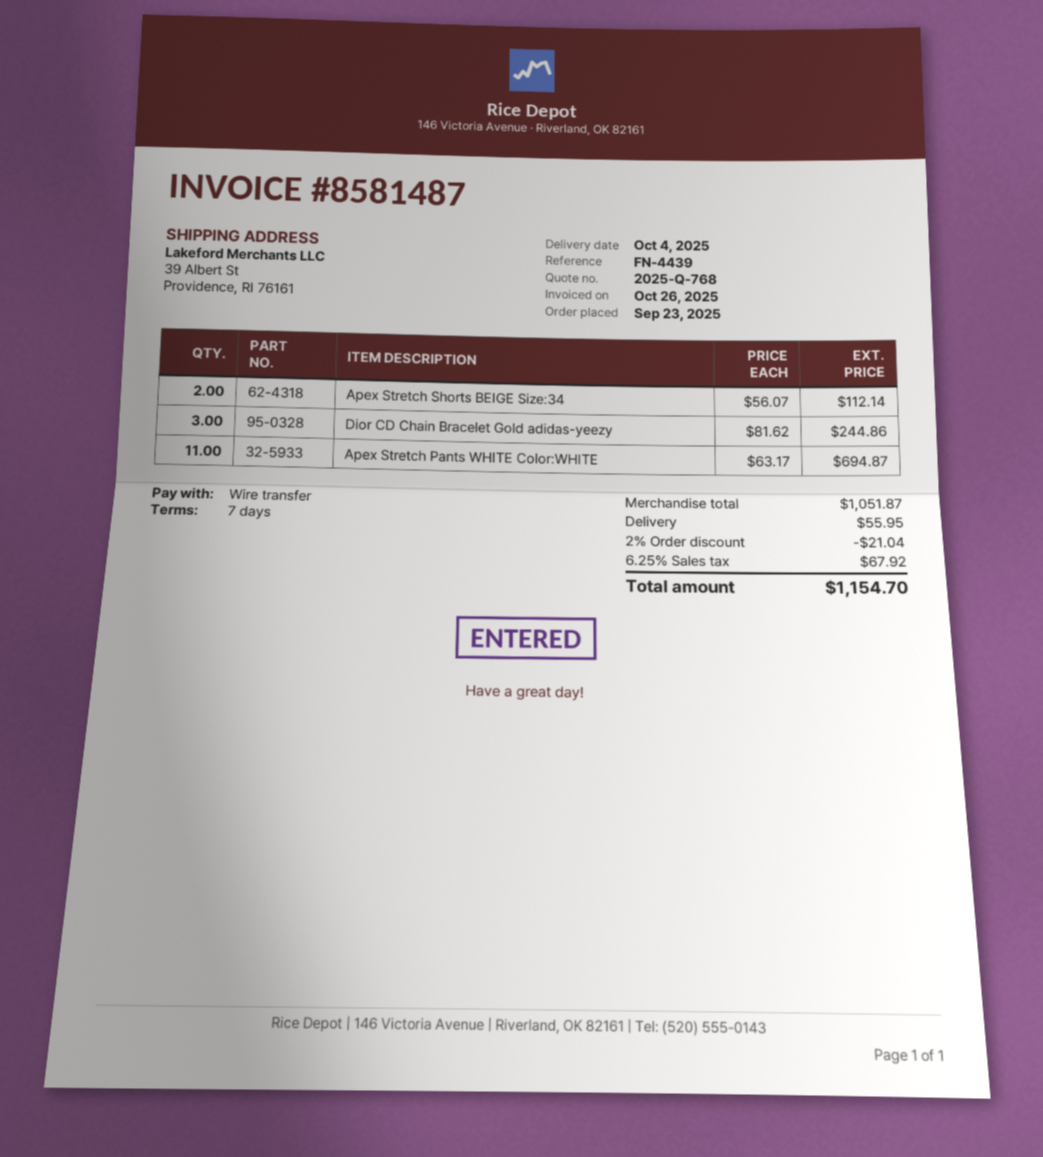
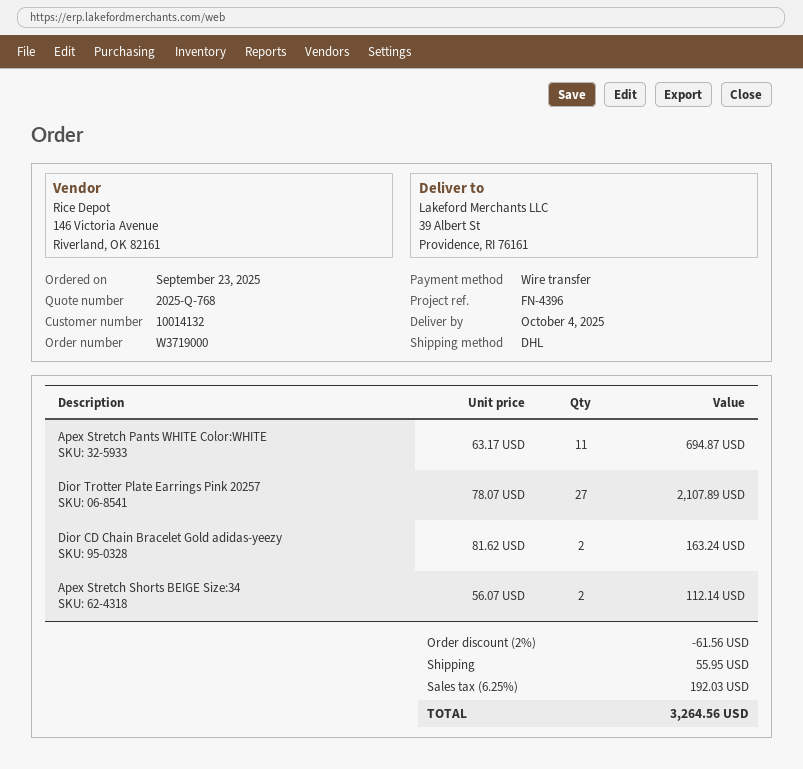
reference: FN-4439 -> FN-4396
Dior CD Chain Bracelet Gold adidas-yeezy: 3 x 81.62 = 244.86 -> 2 x 81.62 = 163.24
Dior Trotter Plate Earrings Pink 20257: none -> 27 x 78.07 = 2107.89
discount: 2% = 21.04 -> 2% = 61.56
tax: 6.25% = 67.92 -> 6.25% = 192.03
total: 1154.70 -> 3264.56

